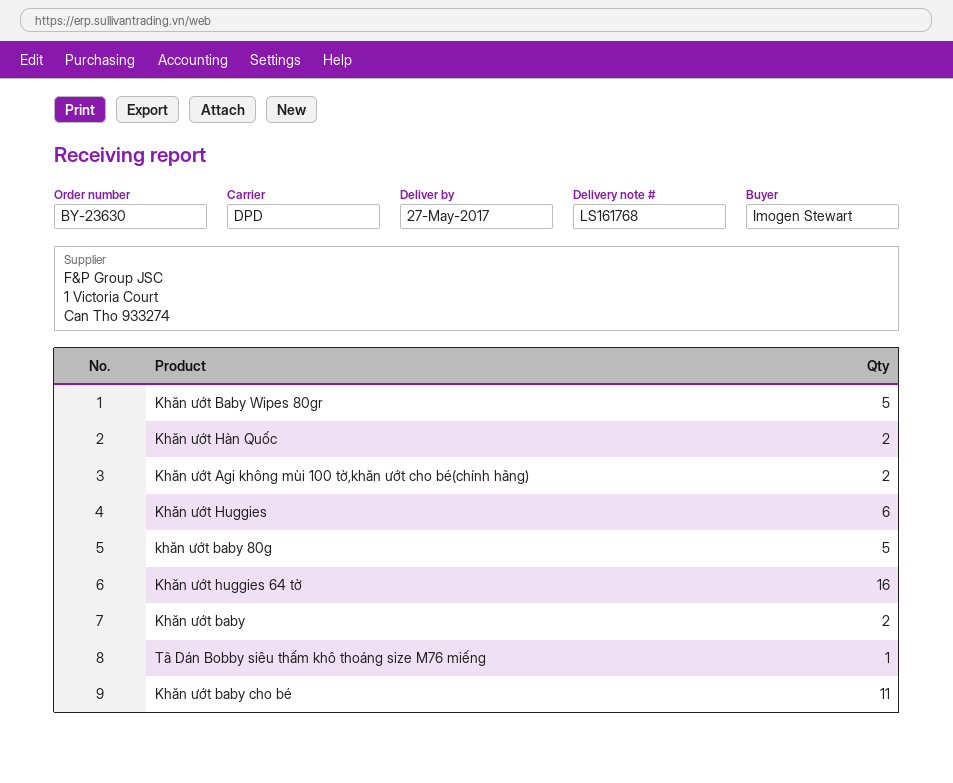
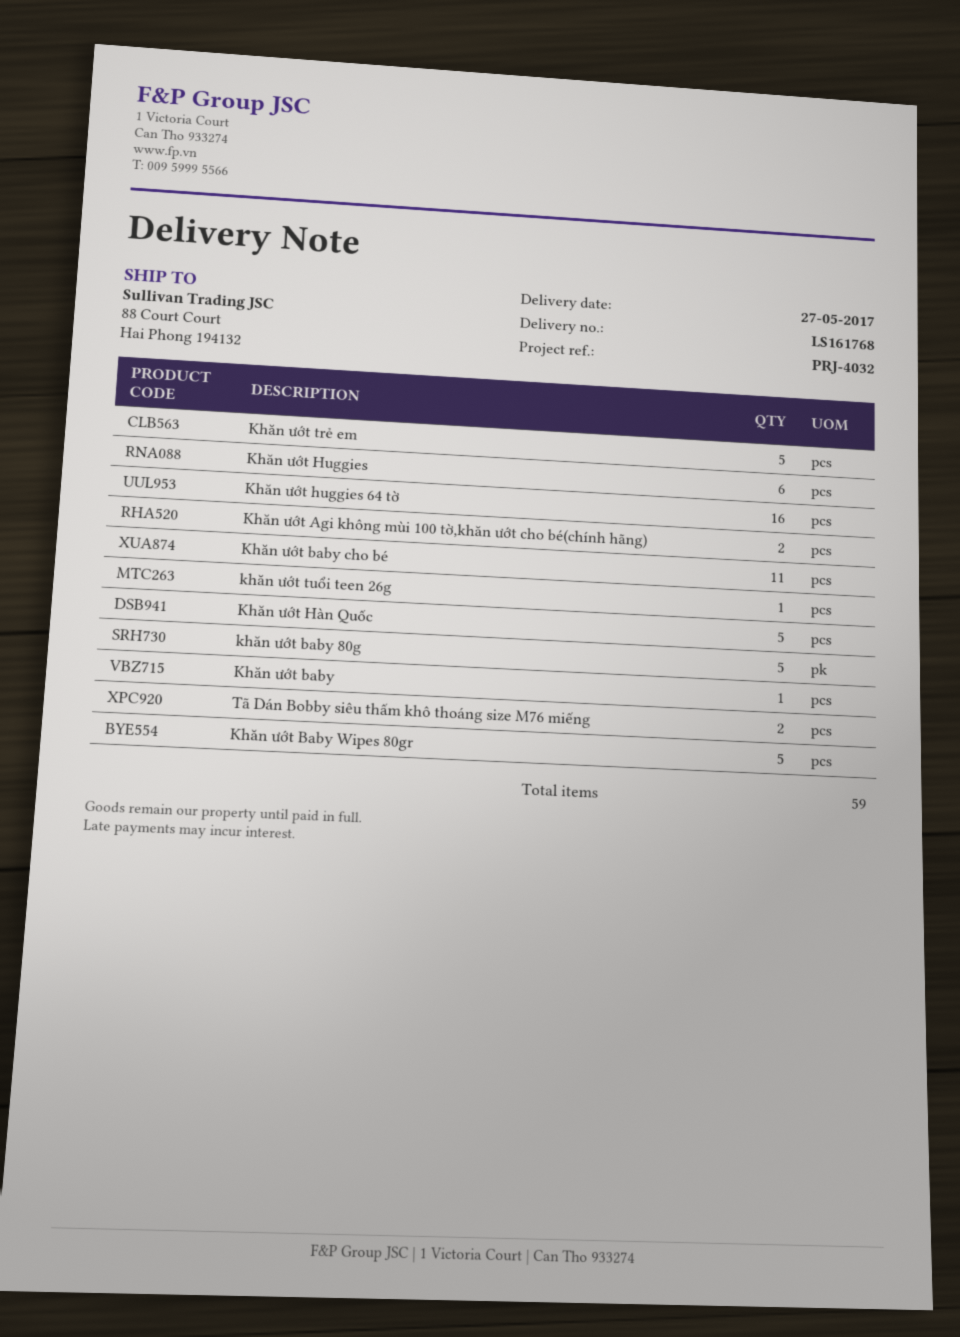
Khăn ướt Hàn Quốc: 2 -> 5
Khăn ướt baby: 2 -> 1
Tã Dán Bobby siêu thấm khô thoáng size M76 miếng: 1 -> 2
Khăn ướt trẻ em: none -> 5
khăn ướt tuổi teen 26g: none -> 1

